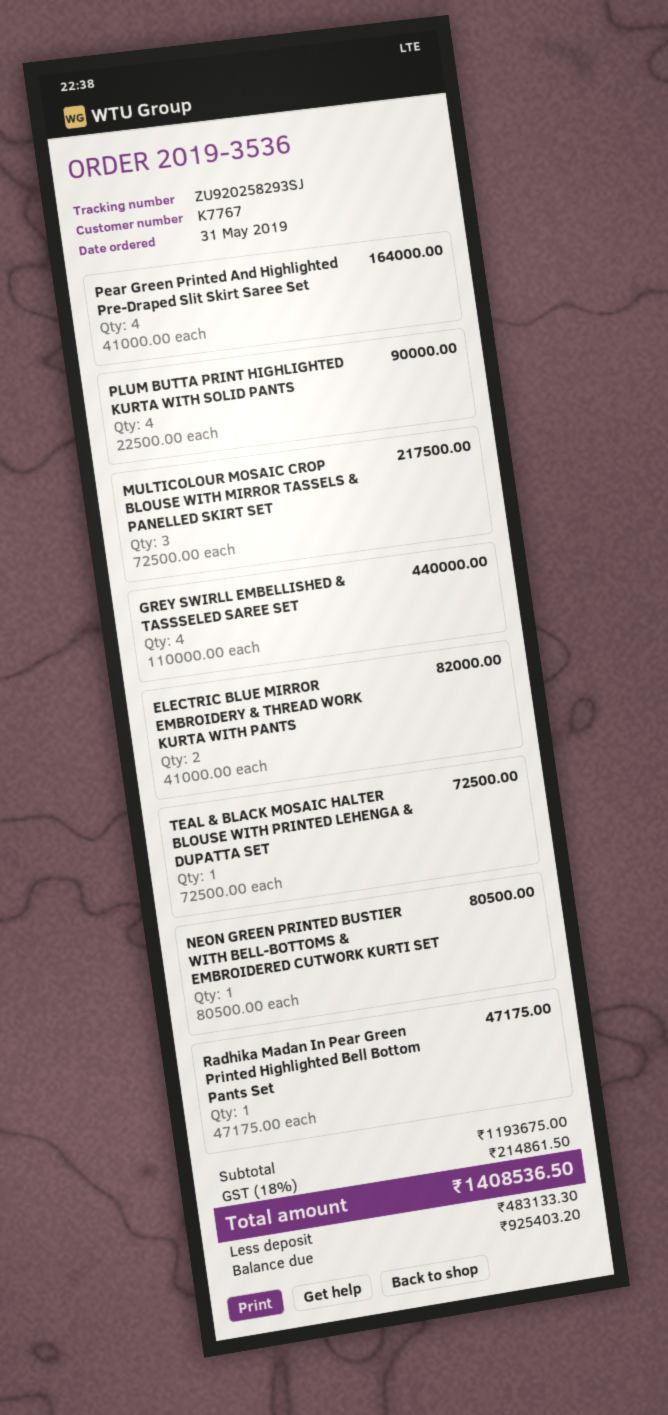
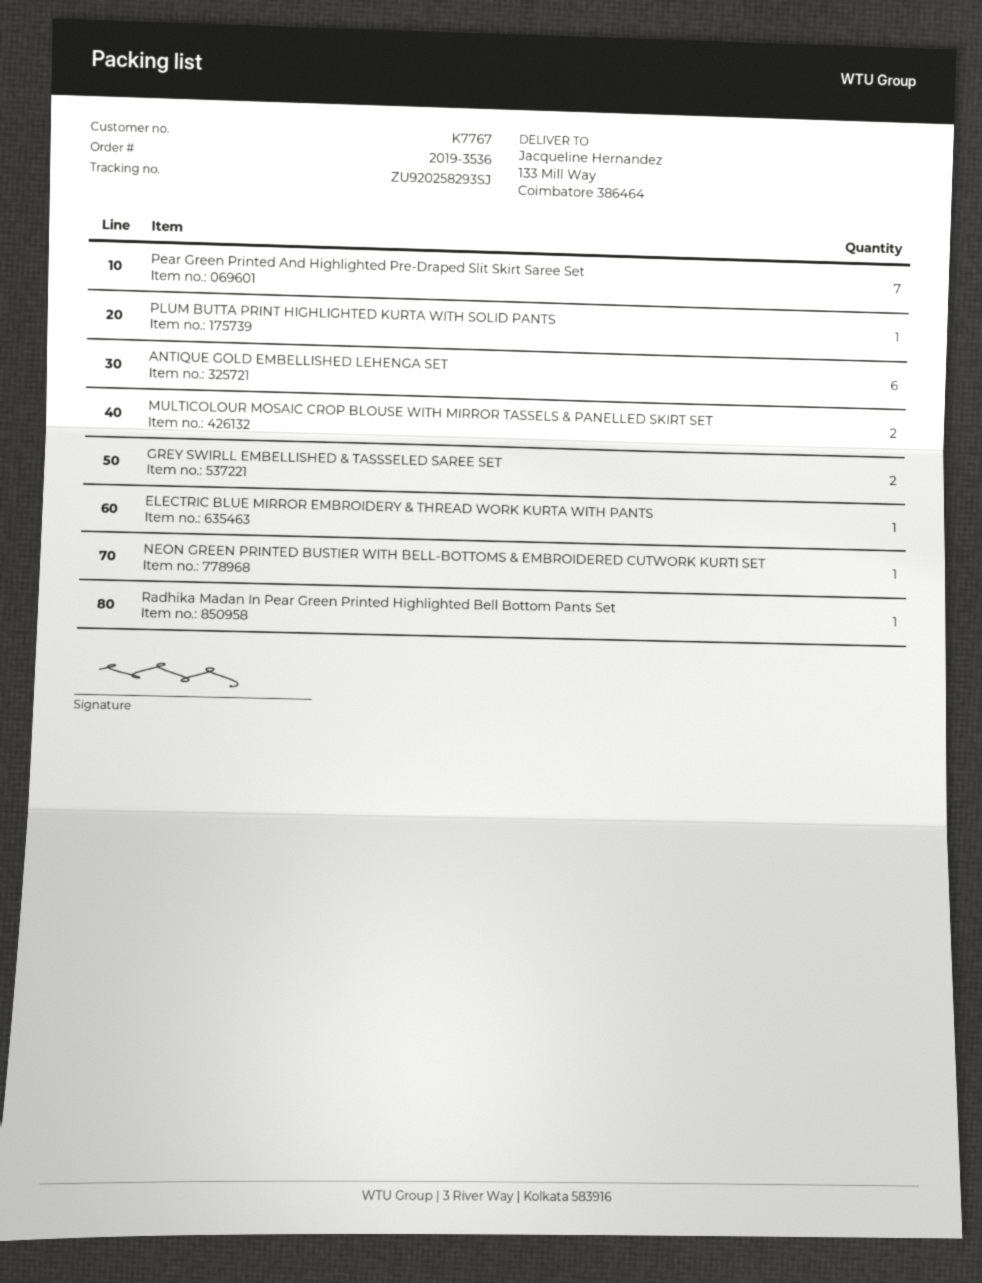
Pear Green Printed And Highlighted Pre-Draped Slit Skirt Saree Set: 4 -> 7
PLUM BUTTA PRINT HIGHLIGHTED KURTA WITH SOLID PANTS: 4 -> 1
MULTICOLOUR MOSAIC CROP BLOUSE WITH MIRROR TASSELS & PANELLED SKIRT SET: 3 -> 2
GREY SWIRLL EMBELLISHED & TASSSELED SAREE SET: 4 -> 2
ELECTRIC BLUE MIRROR EMBROIDERY & THREAD WORK KURTA WITH PANTS: 2 -> 1
TEAL & BLACK MOSAIC HALTER BLOUSE WITH PRINTED LEHENGA & DUPATTA SET: 1 -> none
ANTIQUE GOLD EMBELLISHED LEHENGA SET: none -> 6

